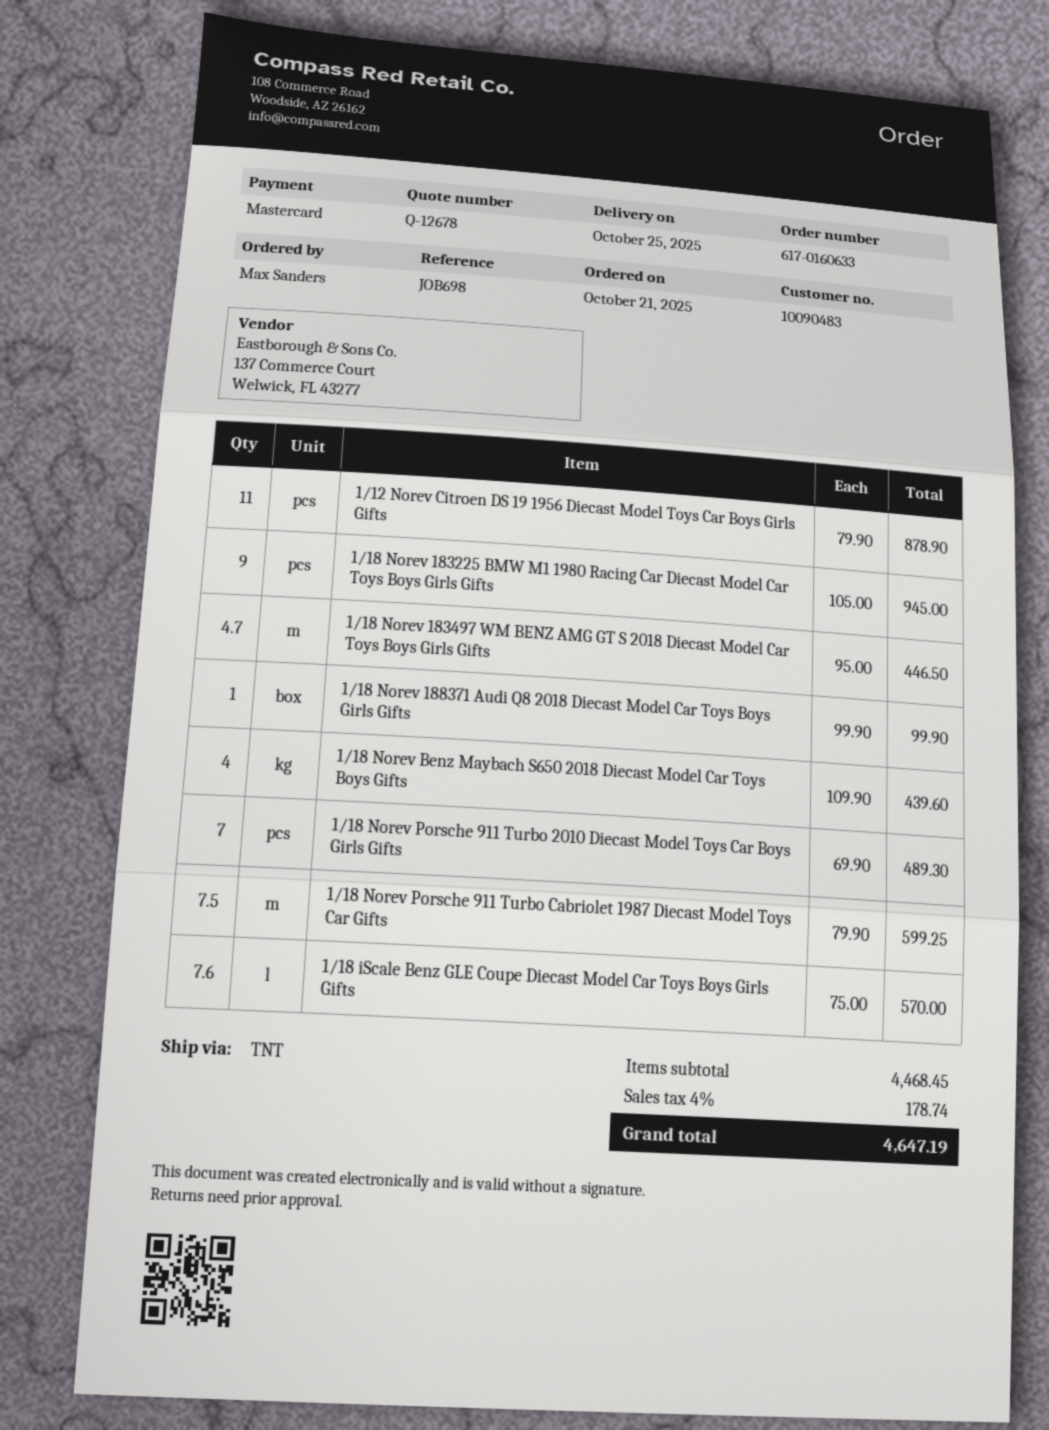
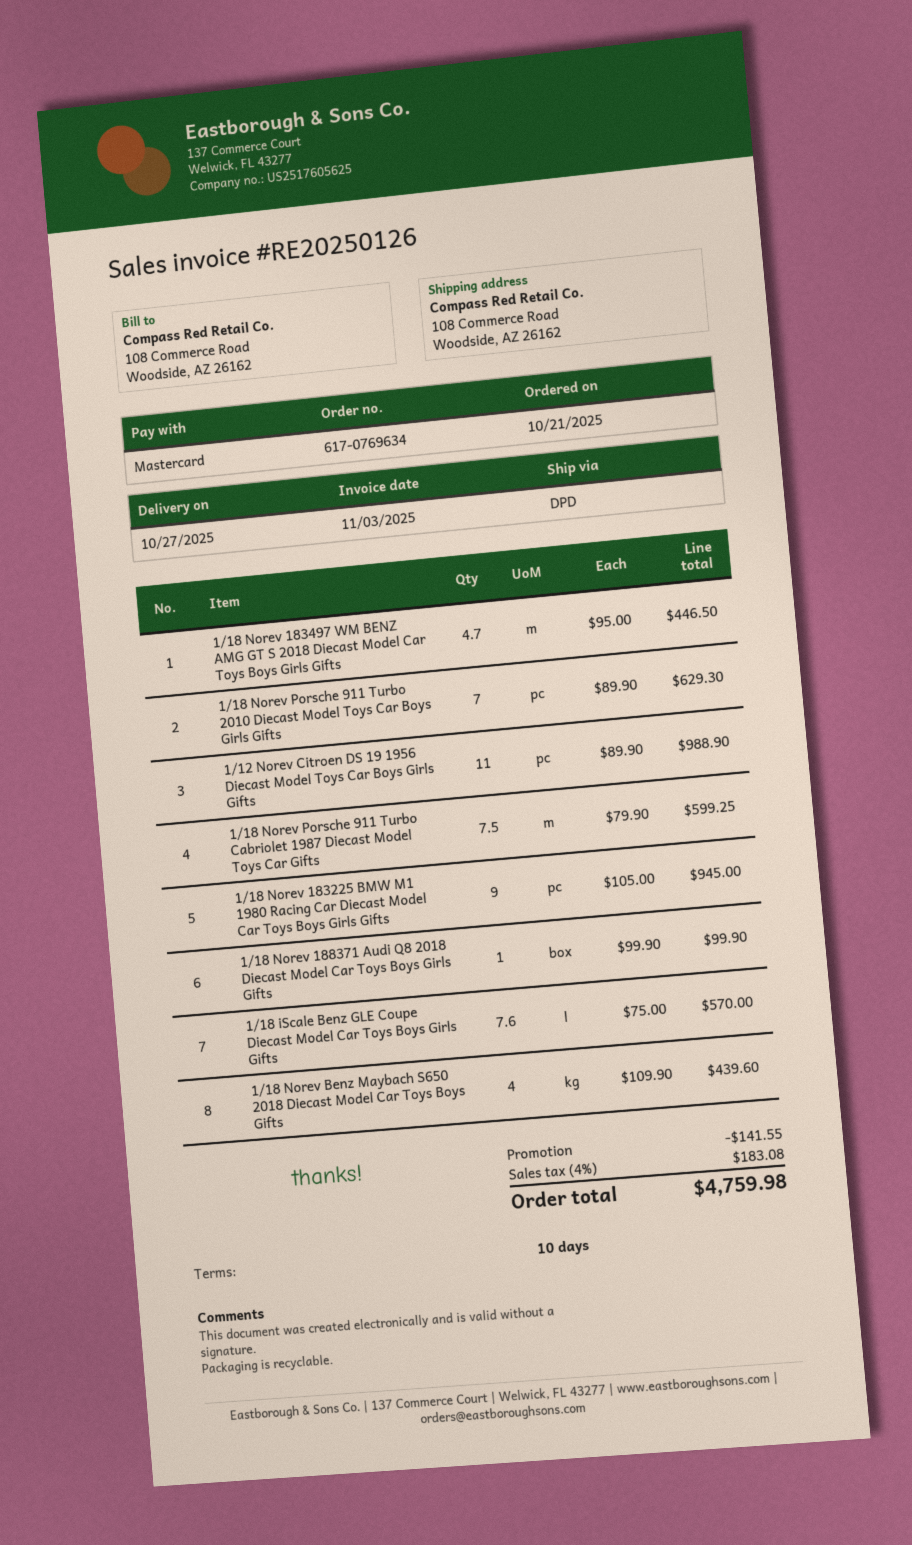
order number: 617-0160633 -> 617-0769634
delivery date: 2025-10-25 -> 2025-10-27
shipping method: TNT -> DPD
1/12 Norev Citroen DS 19 1956 Diecast Model Toys Car Boys Girls Gifts: 11 x 79.90 = 878.90 -> 11 x 89.90 = 988.90
1/18 Norev Porsche 911 Turbo 2010 Diecast Model Toys Car Boys Girls Gifts: 7 x 69.90 = 489.30 -> 7 x 89.90 = 629.30
discount: none -> 141.55
tax: 4% = 178.74 -> 4% = 183.08
total: 4647.19 -> 4759.98

